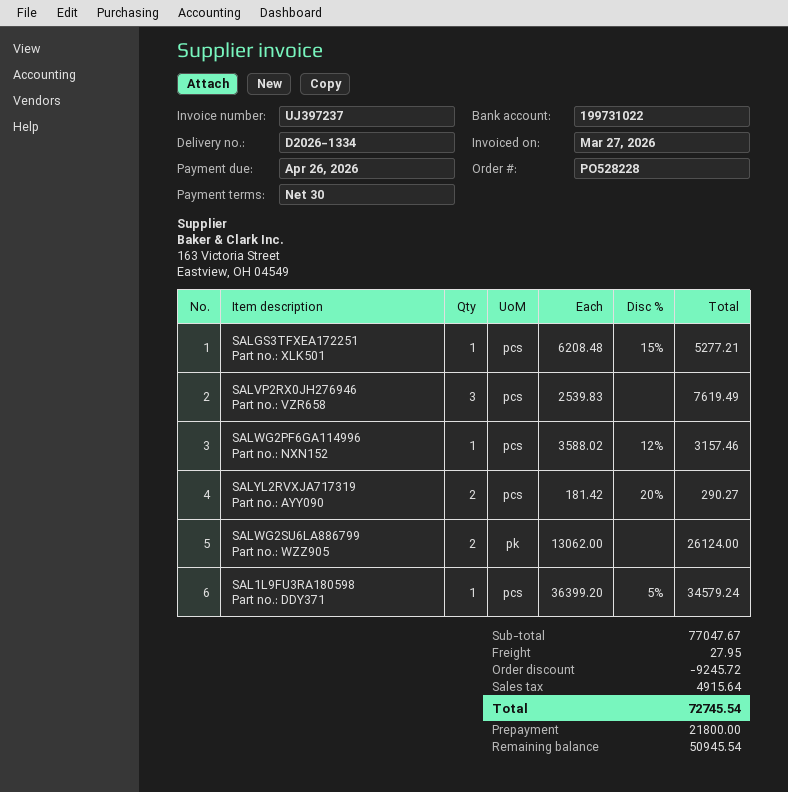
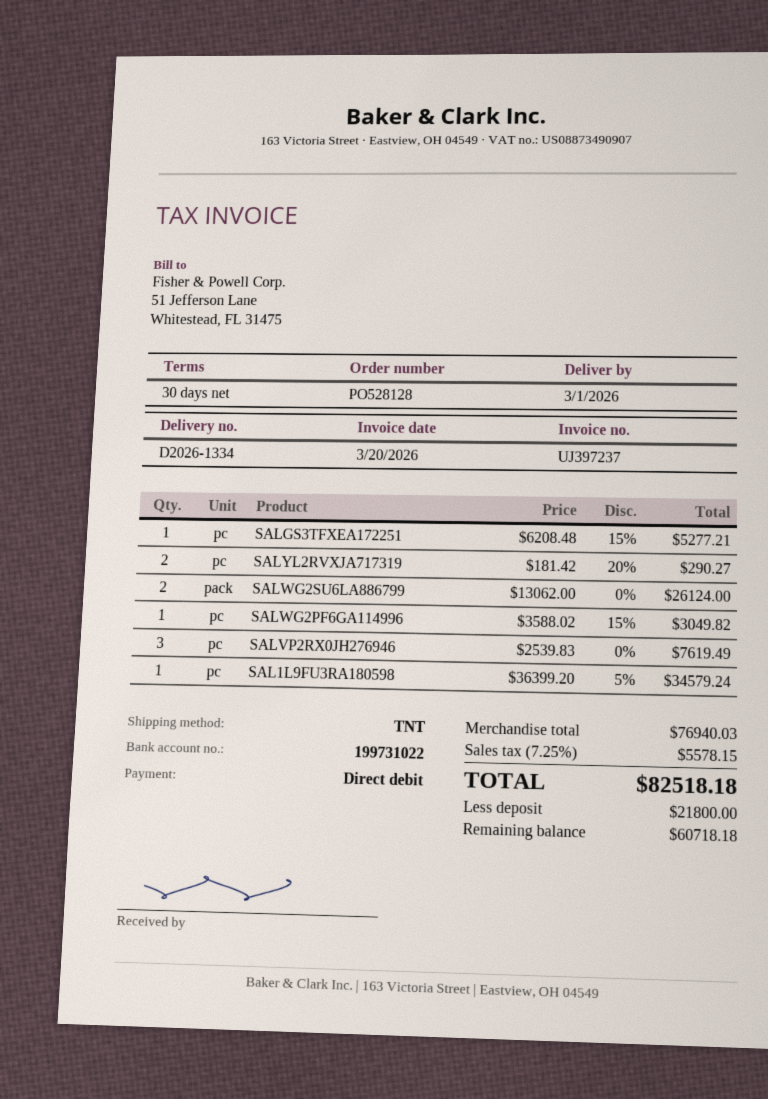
order number: PO528228 -> PO528128
invoice date: 2026-03-27 -> 2026-03-20
SALWG2PF6GA114996: 1 x 3588.02 - 12% = 3157.46 -> 1 x 3588.02 - 15% = 3049.82
subtotal: 77047.67 -> 76940.03
discount: 9245.72 -> none
shipping: 27.95 -> none
tax: 4915.64 -> 5578.15
total: 72745.54 -> 82518.18
balance: 50945.54 -> 60718.18

